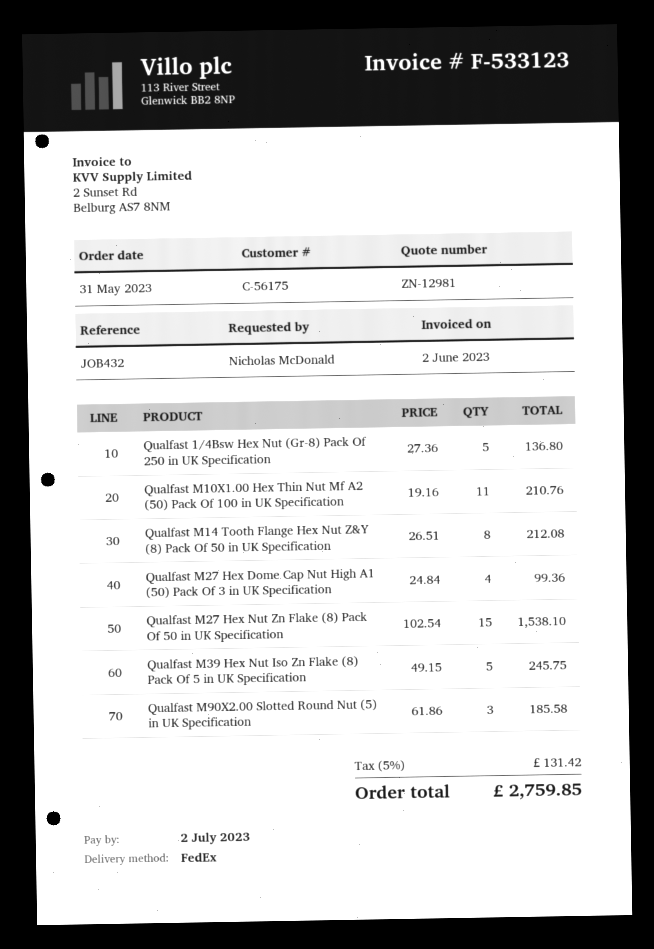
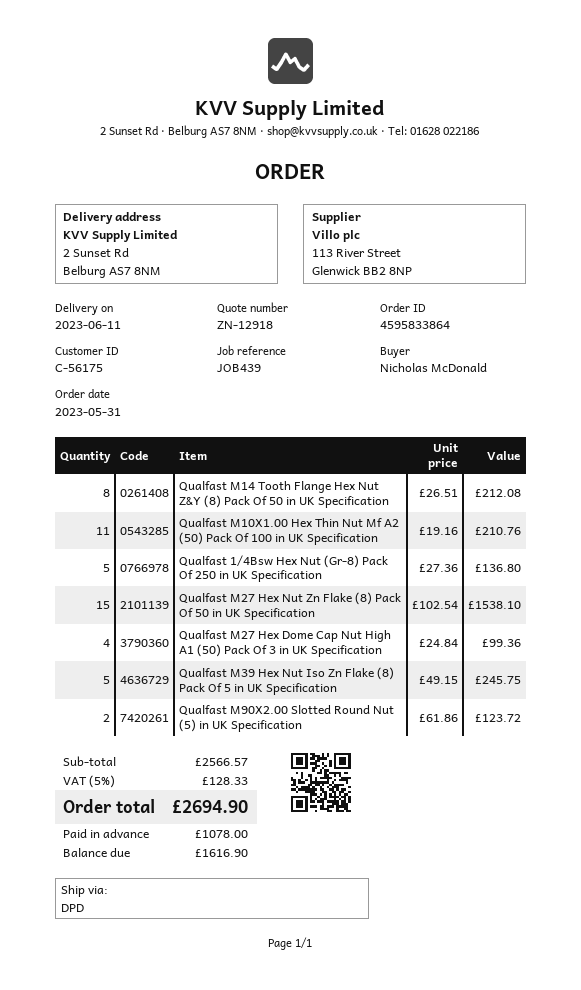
quote number: ZN-12981 -> ZN-12918
reference: JOB432 -> JOB439
shipping method: FedEx -> DPD
Qualfast M90X2.00 Slotted Round Nut (5) in UK Specification: 3 x 61.86 = 185.58 -> 2 x 61.86 = 123.72
tax: 5% = 131.42 -> 5% = 128.33
total: 2759.85 -> 2694.90

